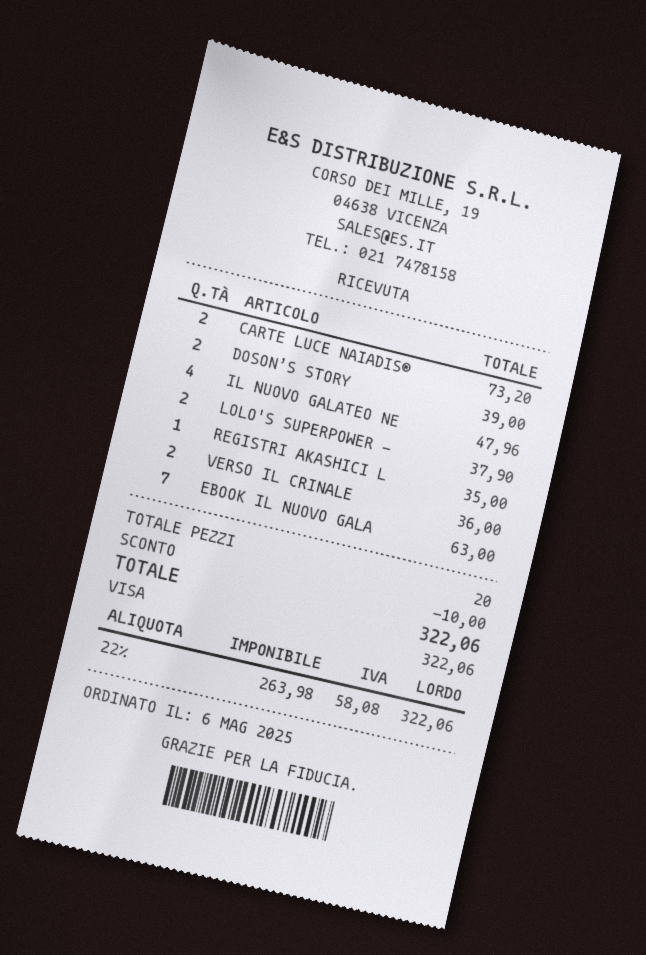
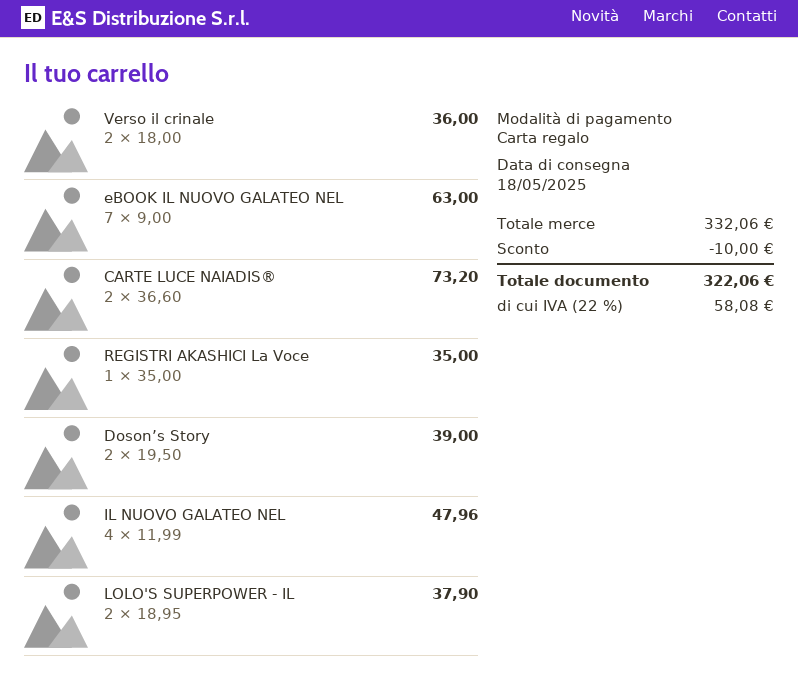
payment method: Visa -> gift card

